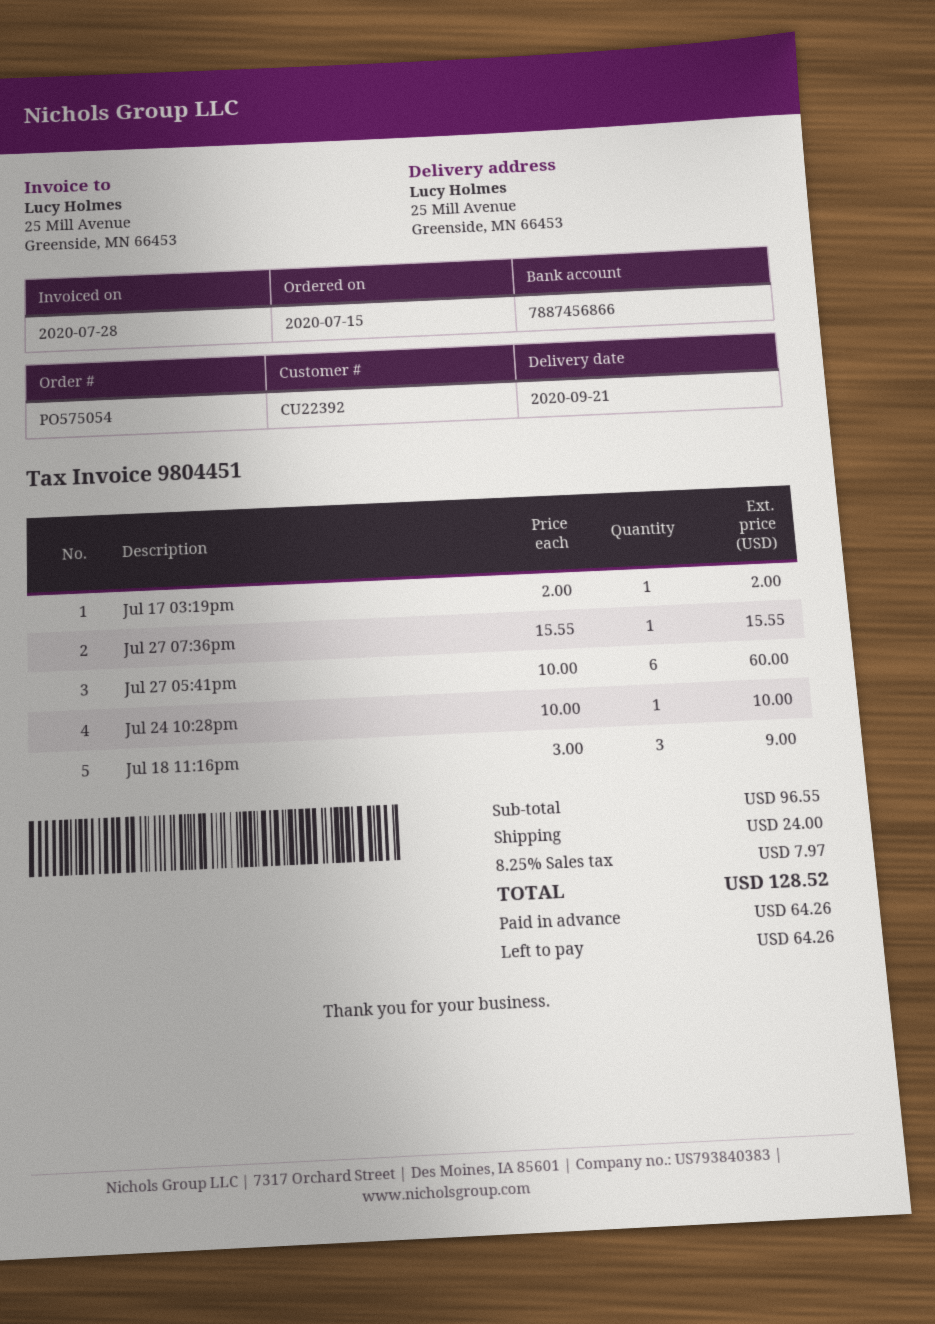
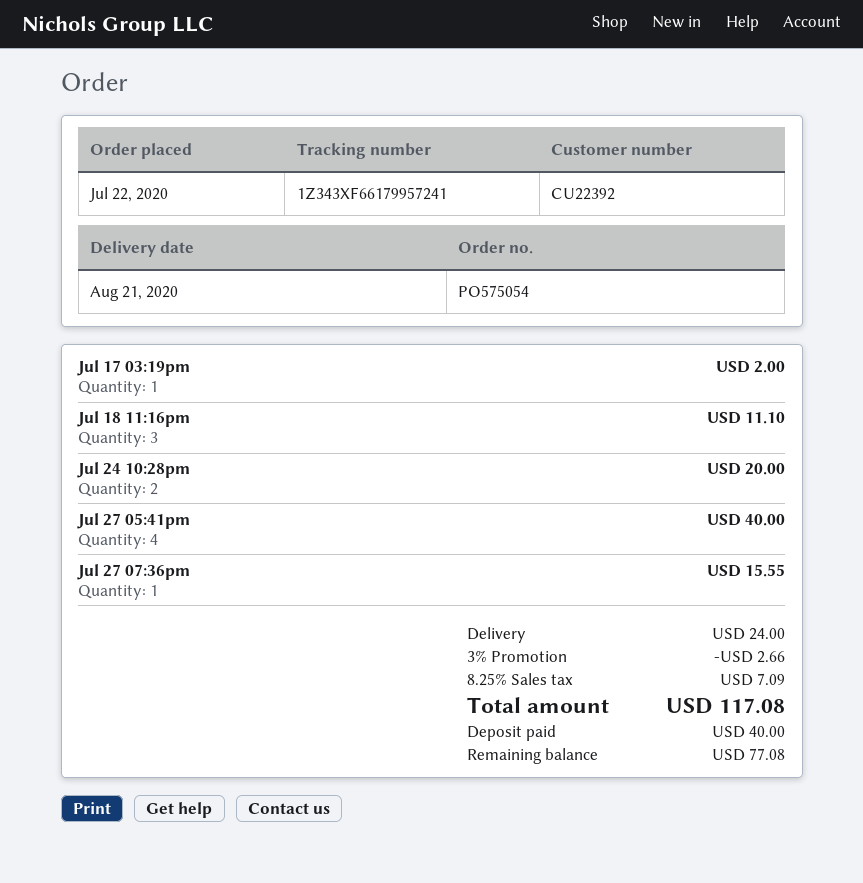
order date: 2020-07-15 -> 2020-07-22
delivery date: 2020-09-21 -> 2020-08-21
Jul 27 05:41pm: 6 for 60.00 -> 4 for 40.00
Jul 24 10:28pm: 1 for 10.00 -> 2 for 20.00
Jul 18 11:16pm: 3 for 9.00 -> 3 for 11.10
discount: none -> 3% = 2.66
tax: 8.25% = 7.97 -> 8.25% = 7.09
total: 128.52 -> 117.08
deposit: 64.26 -> 40.00
balance: 64.26 -> 77.08

